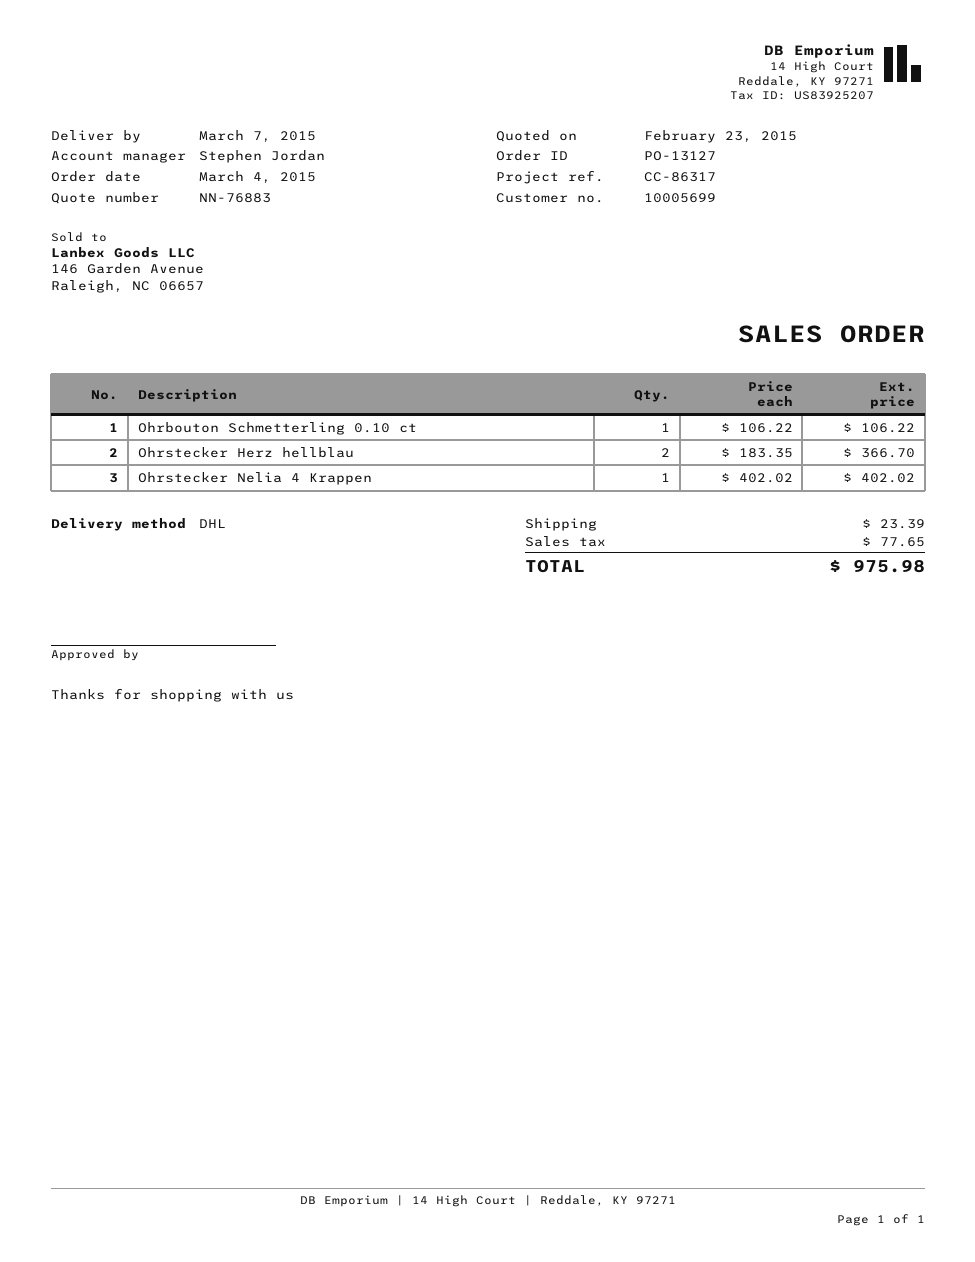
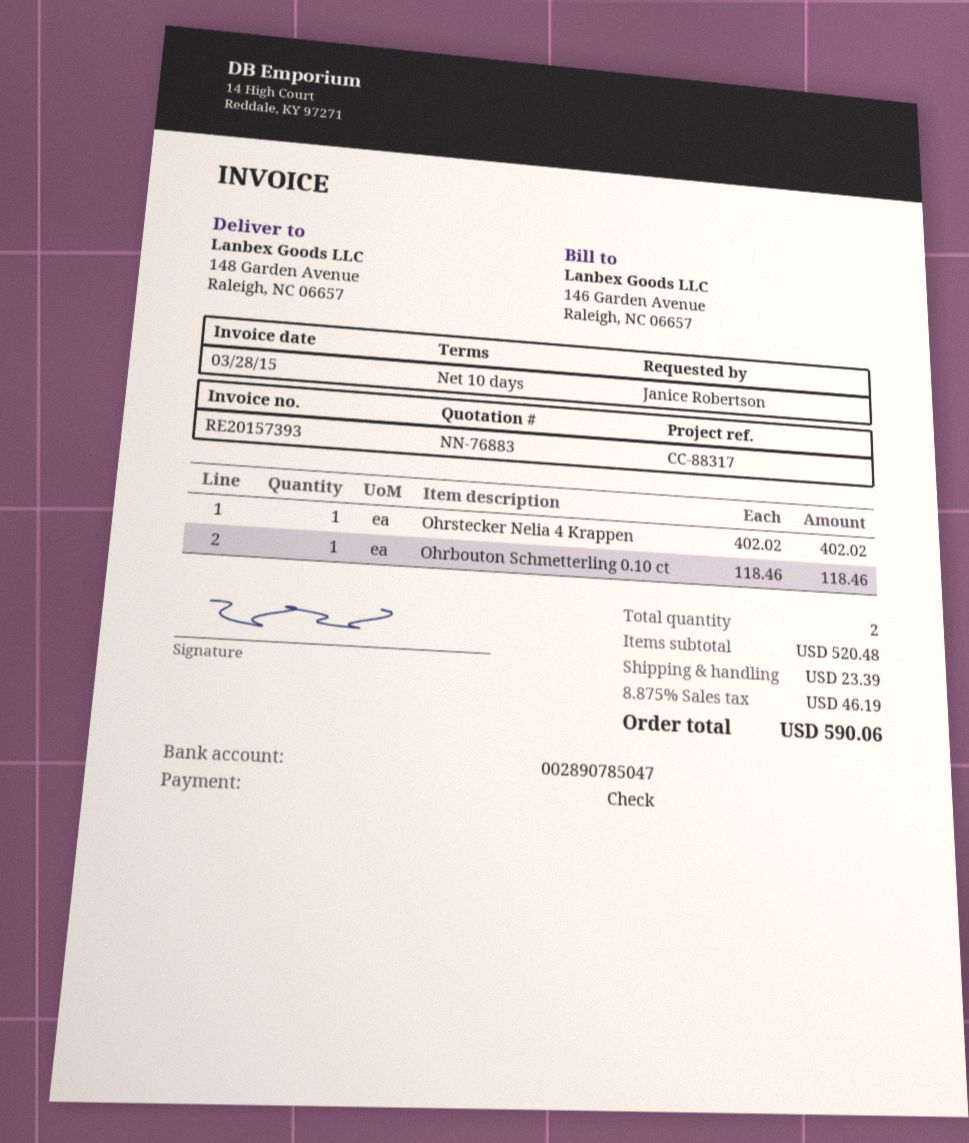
reference: CC-86317 -> CC-88317
Ohrbouton Schmetterling 0.10 ct: 1 x 106.22 = 106.22 -> 1 x 118.46 = 118.46
Ohrstecker Herz hellblau: 2 x 183.35 = 366.70 -> none
tax: 77.65 -> 46.19
total: 975.98 -> 590.06

